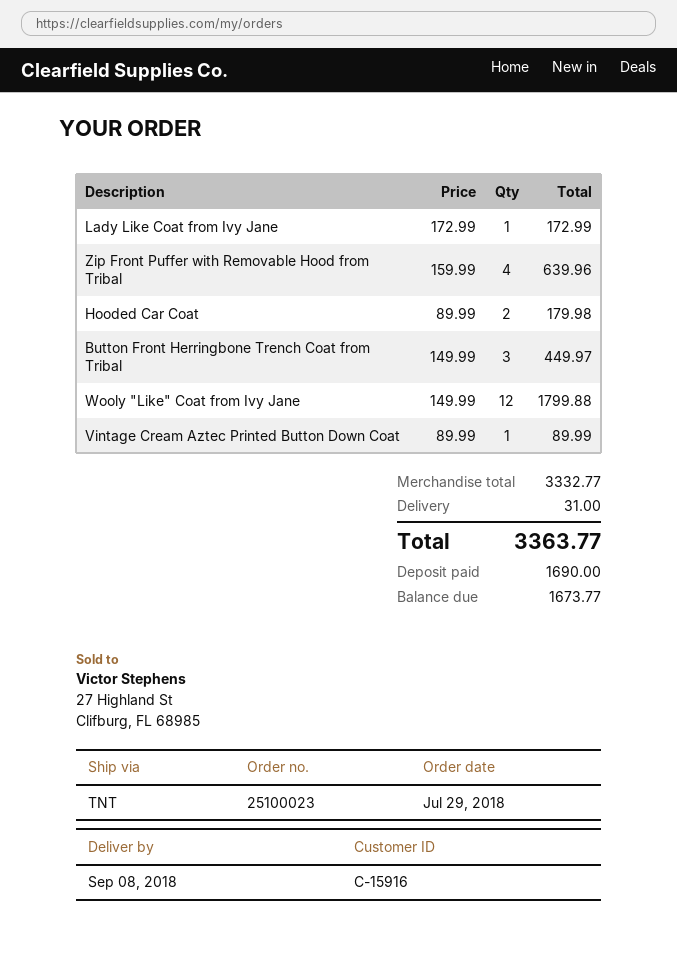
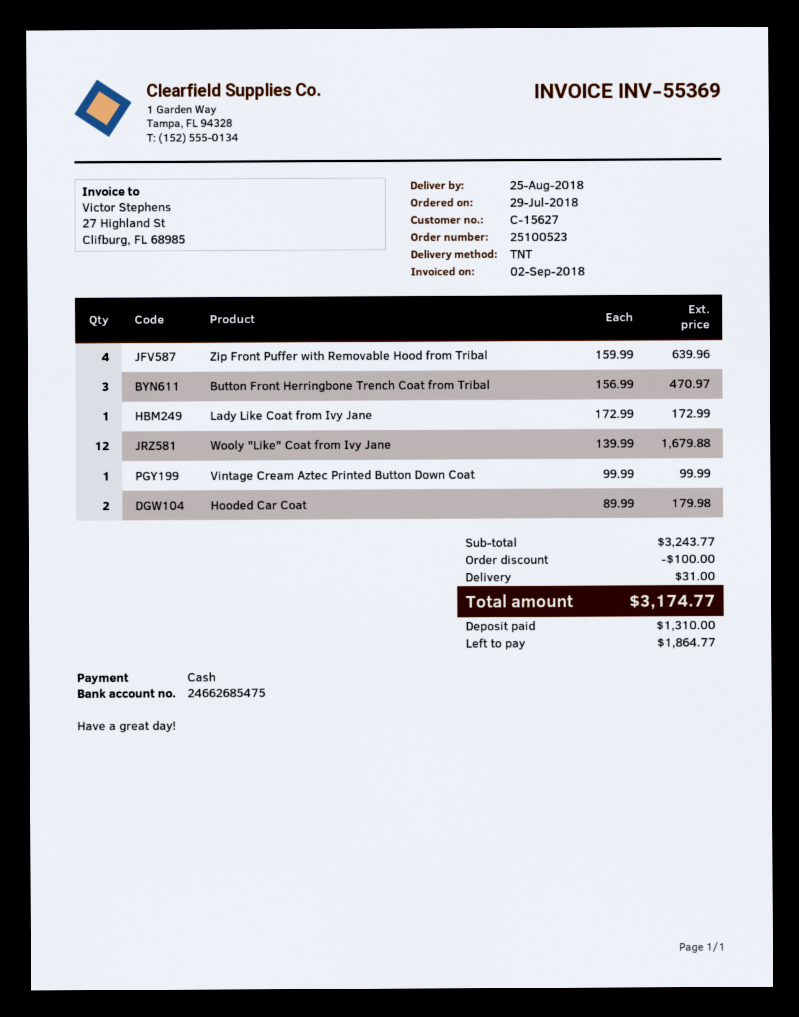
order number: 25100023 -> 25100523
delivery date: 2018-09-08 -> 2018-08-25
customer number: C-15916 -> C-15627
Button Front Herringbone Trench Coat from Tribal: 3 x 149.99 = 449.97 -> 3 x 156.99 = 470.97
Wooly "Like" Coat from Ivy Jane: 12 x 149.99 = 1799.88 -> 12 x 139.99 = 1679.88
Vintage Cream Aztec Printed Button Down Coat: 1 x 89.99 = 89.99 -> 1 x 99.99 = 99.99
subtotal: 3332.77 -> 3243.77
discount: none -> 100.00
total: 3363.77 -> 3174.77
deposit: 1690.00 -> 1310.00
balance: 1673.77 -> 1864.77

